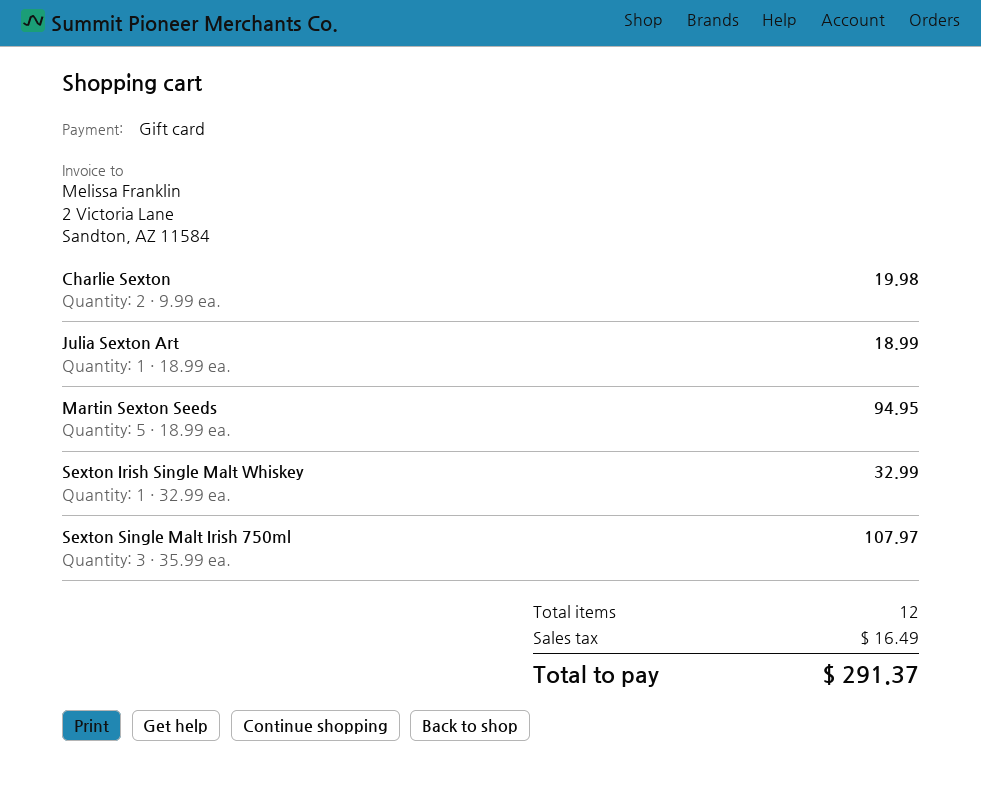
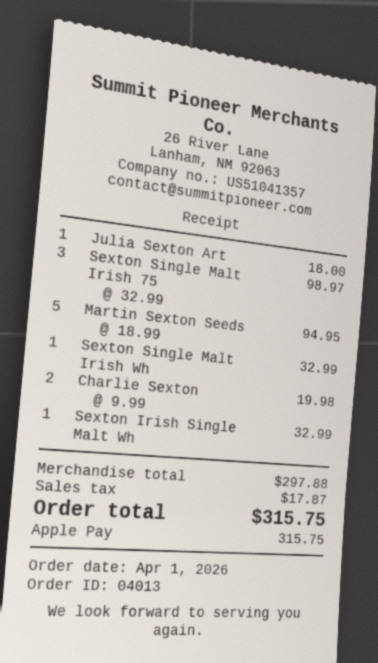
payment method: gift card -> Apple Pay
Julia Sexton Art: 1 x 18.99 = 18.99 -> 1 x 18.00 = 18.00
Sexton Single Malt Irish 750ml: 3 x 35.99 = 107.97 -> 3 x 32.99 = 98.97
Sexton Single Malt Irish Wh: none -> 1 x 32.99 = 32.99
tax: 16.49 -> 17.87
total: 291.37 -> 315.75

